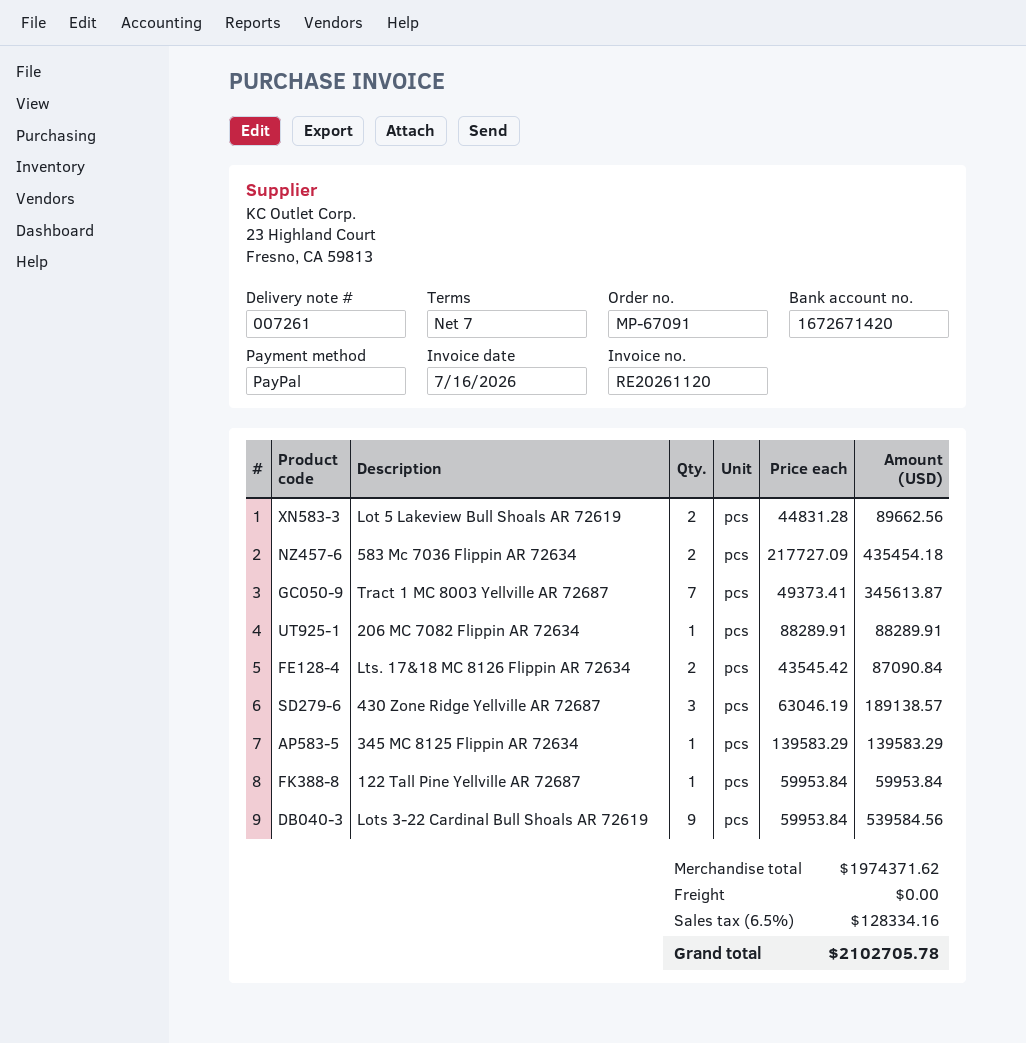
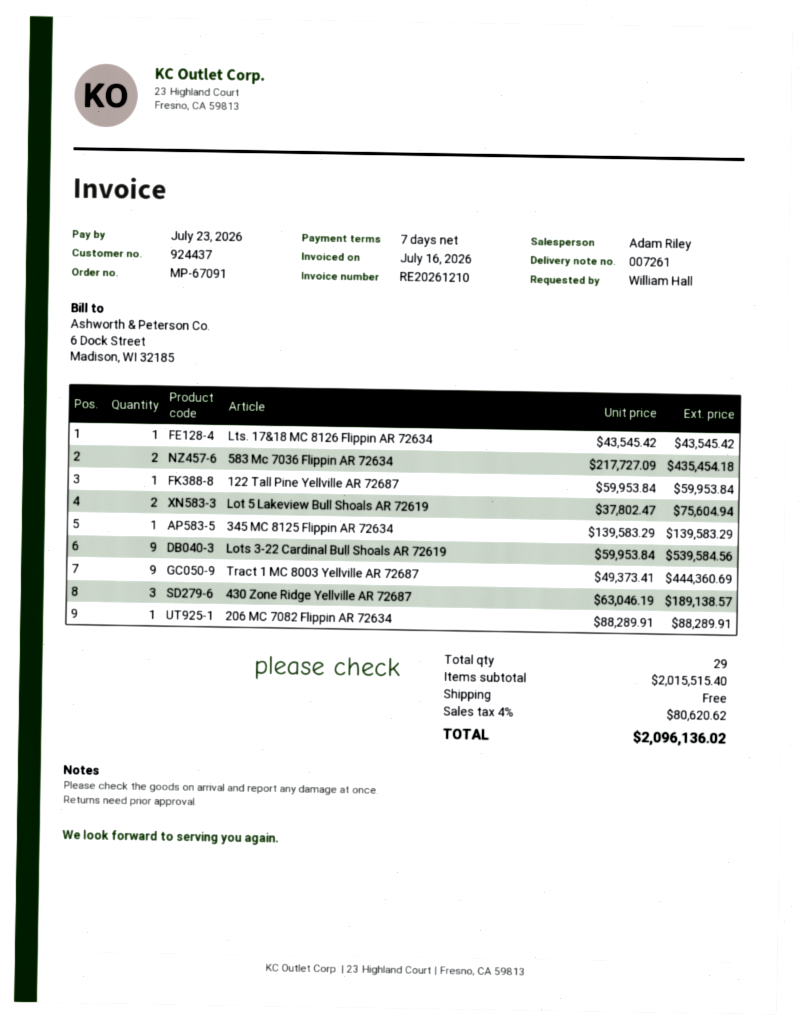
invoice number: RE20261120 -> RE20261210
Lot 5 Lakeview Bull Shoals AR 72619: 2 x 44831.28 = 89662.56 -> 2 x 37802.47 = 75604.94
Tract 1 MC 8003 Yellville AR 72687: 7 x 49373.41 = 345613.87 -> 9 x 49373.41 = 444360.69
Lts. 17&18 MC 8126 Flippin AR 72634: 2 x 43545.42 = 87090.84 -> 1 x 43545.42 = 43545.42
subtotal: 1974371.62 -> 2015515.40
tax: 6.5% = 128334.16 -> 4% = 80620.62
total: 2102705.78 -> 2096136.02

